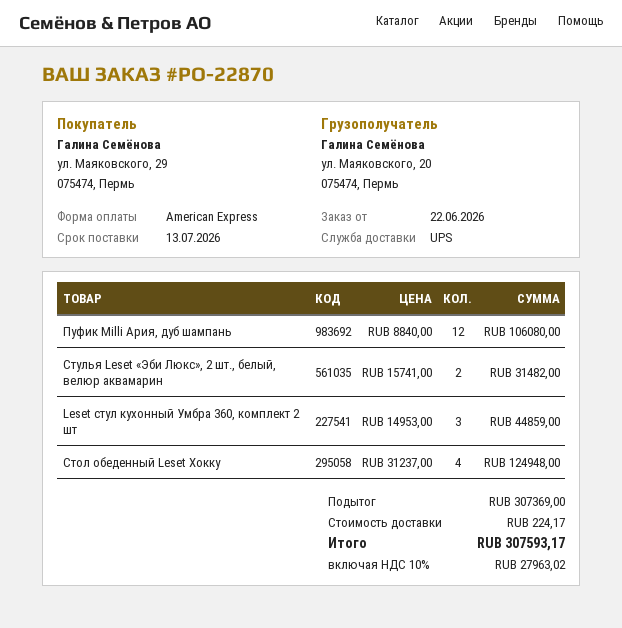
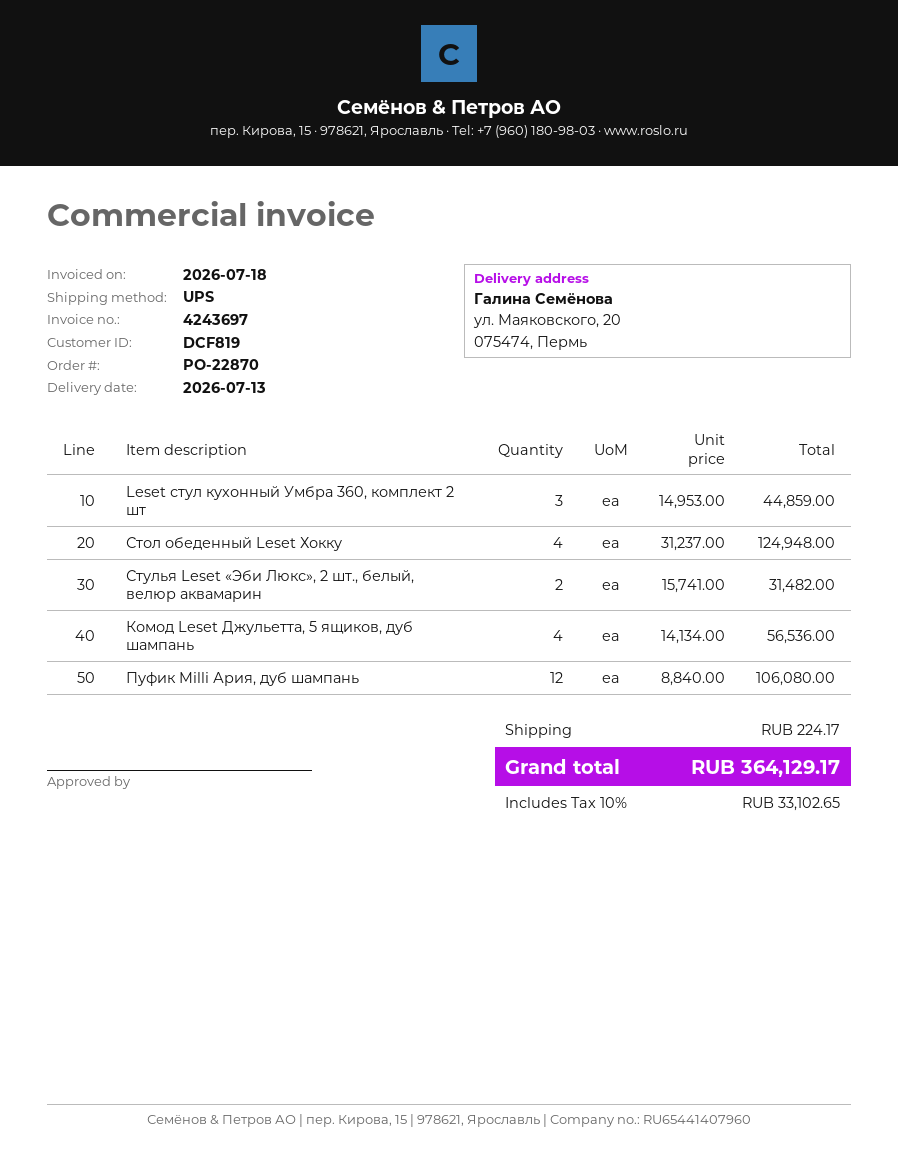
Комод Leset Джульетта, 5 ящиков, дуб шампань: none -> 4 x 14134.00 = 56536.00
tax: 10% = 27963.02 -> 10% = 33102.65
total: 307593.17 -> 364129.17

